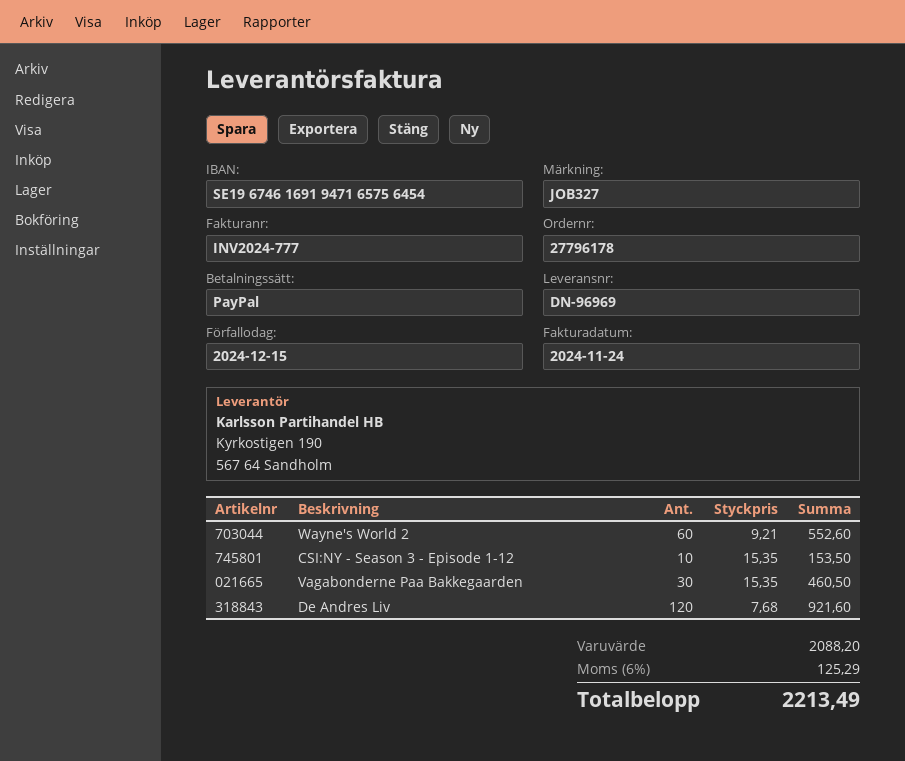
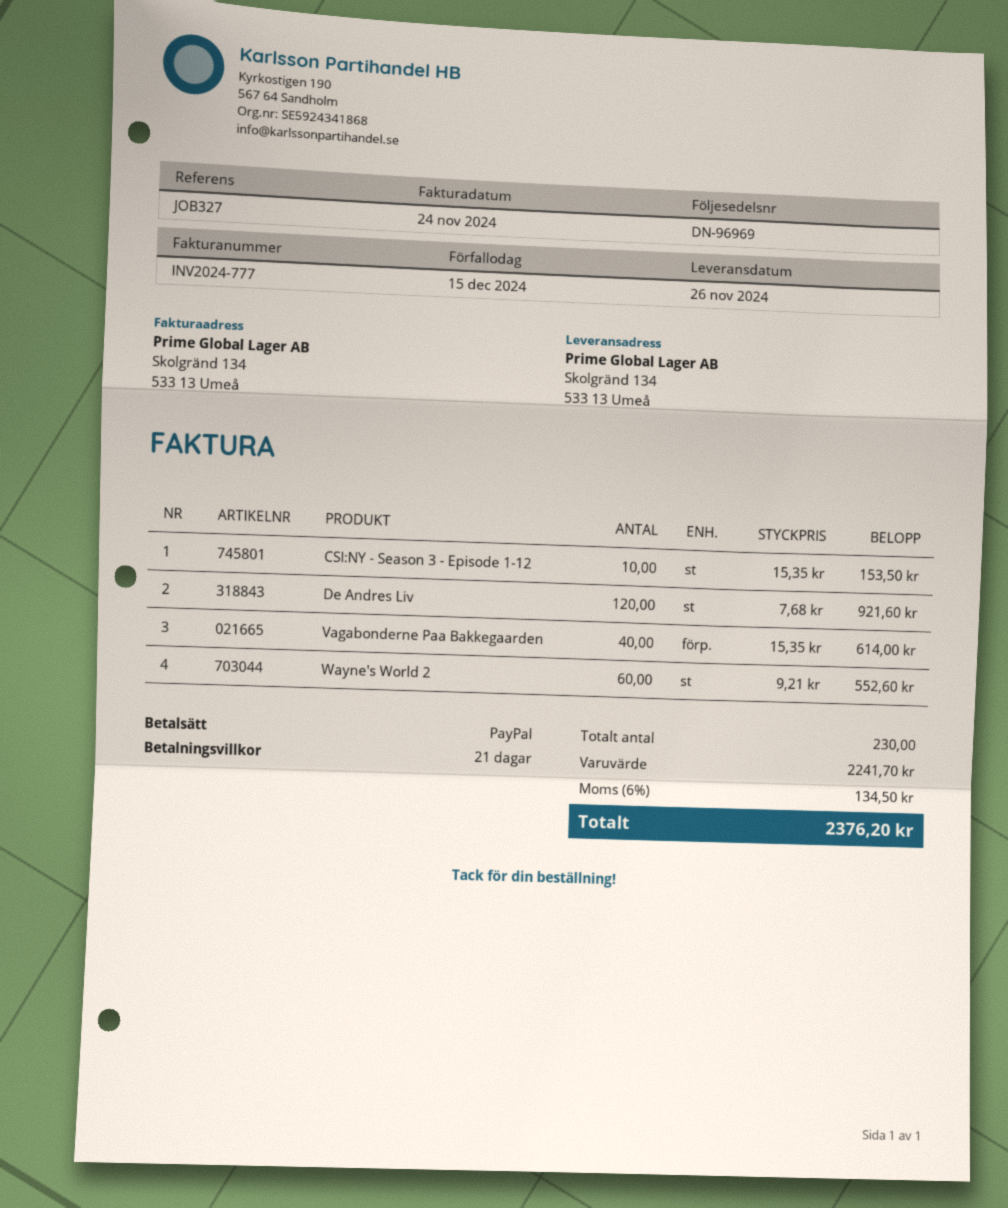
Vagabonderne Paa Bakkegaarden: 30 x 15.35 = 460.50 -> 40 x 15.35 = 614.00
subtotal: 2088.20 -> 2241.70
tax: 6% = 125.29 -> 6% = 134.50
total: 2213.49 -> 2376.20

